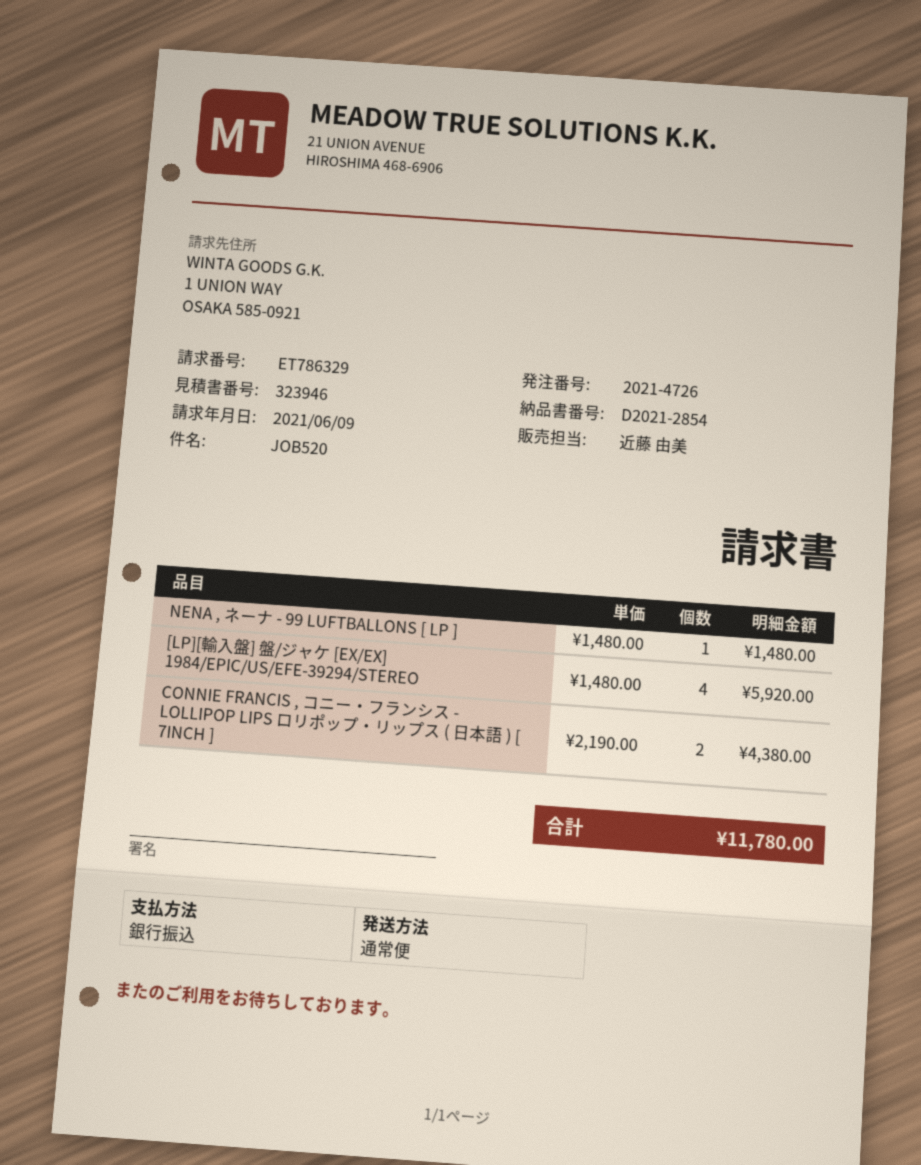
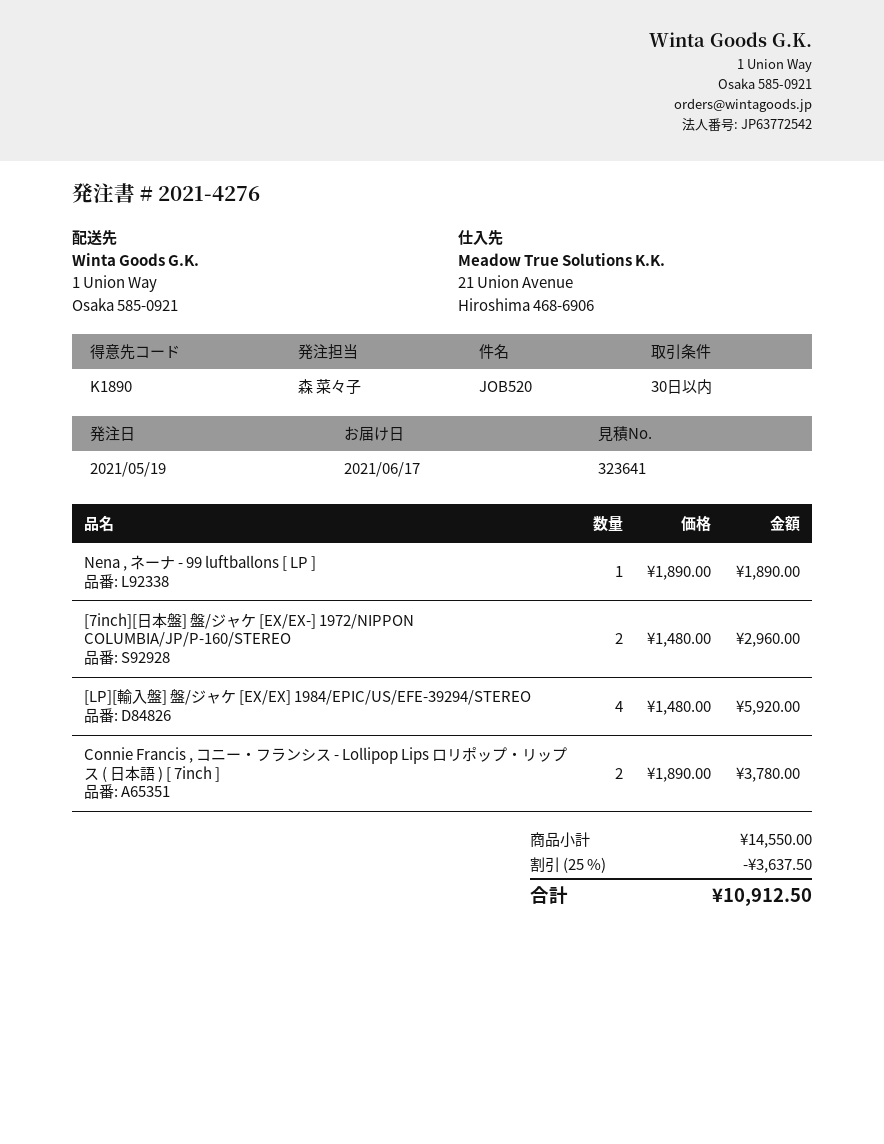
quote number: 323946 -> 323641
order number: 2021-4726 -> 2021-4276
NENA , ネーナ - 99 LUFTBALLONS [ LP ]: 1 x 1480.00 = 1480.00 -> 1 x 1890.00 = 1890.00
CONNIE FRANCIS , コニー・フランシス - LOLLIPOP LIPS ロリポップ・リップス ( 日本語 ) [ 7INCH ]: 2 x 2190.00 = 4380.00 -> 2 x 1890.00 = 3780.00
[7inch][日本盤] 盤/ジャケ [EX/EX-] 1972/NIPPON COLUMBIA/JP/P-160/STEREO: none -> 2 x 1480.00 = 2960.00
discount: none -> 25% = 3637.50
total: 11780.00 -> 10912.50

